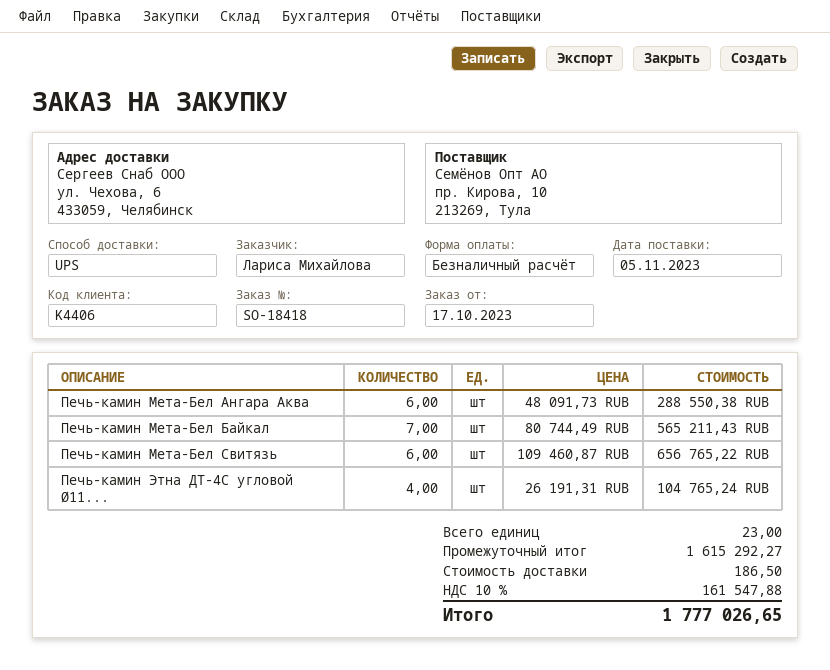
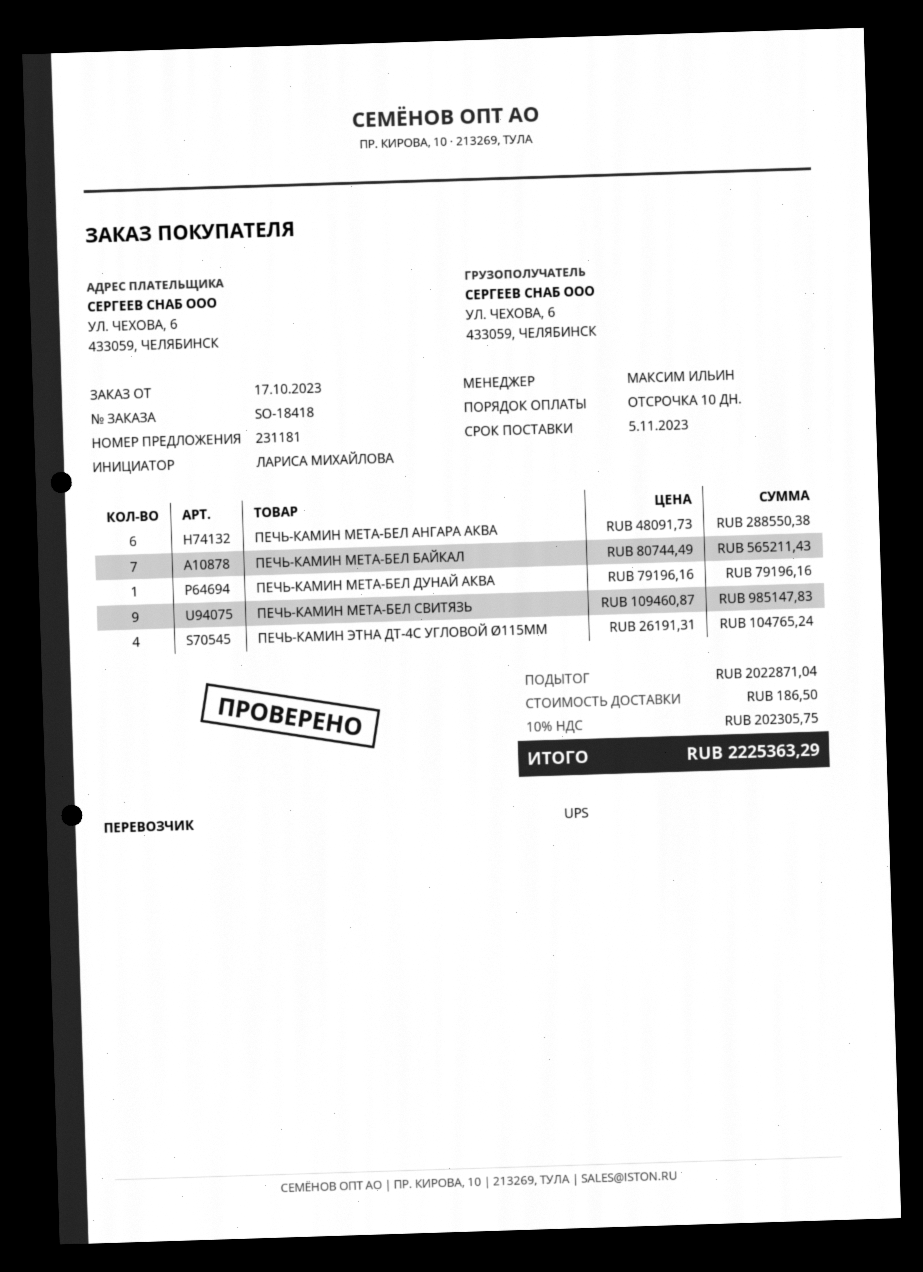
Печь-камин Мета-Бел Свитязь: 6 x 109460.87 = 656765.22 -> 9 x 109460.87 = 985147.83
ПЕЧЬ-КАМИН МЕТА-БЕЛ ДУНАЙ АКВА: none -> 1 x 79196.16 = 79196.16
subtotal: 1615292.27 -> 2022871.04
tax: 10% = 161547.88 -> 10% = 202305.75
total: 1777026.65 -> 2225363.29

